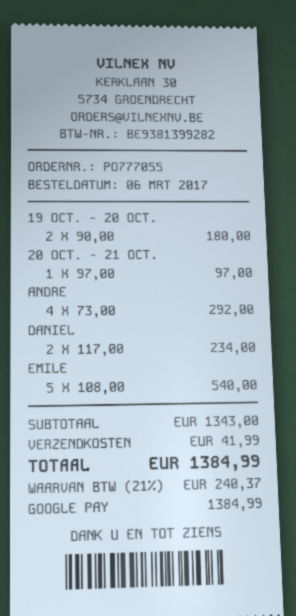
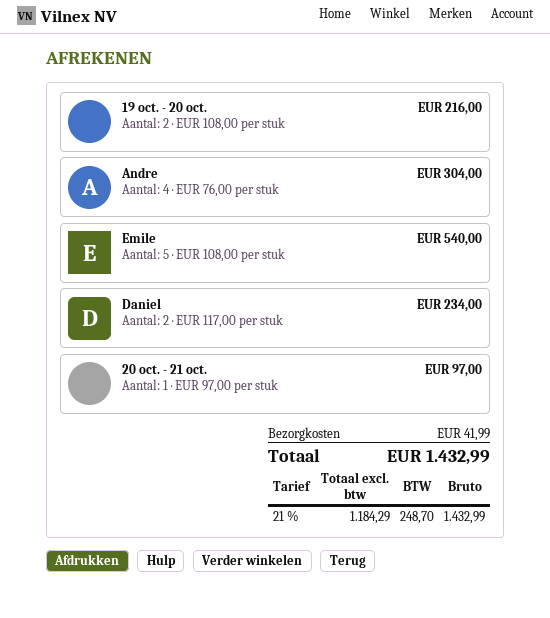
19 OCT. - 20 OCT.: 2 x 90.00 = 180.00 -> 2 x 108.00 = 216.00
ANDRE: 4 x 73.00 = 292.00 -> 4 x 76.00 = 304.00
tax: 21% = 240.37 -> 21% = 248.70
total: 1384.99 -> 1432.99

